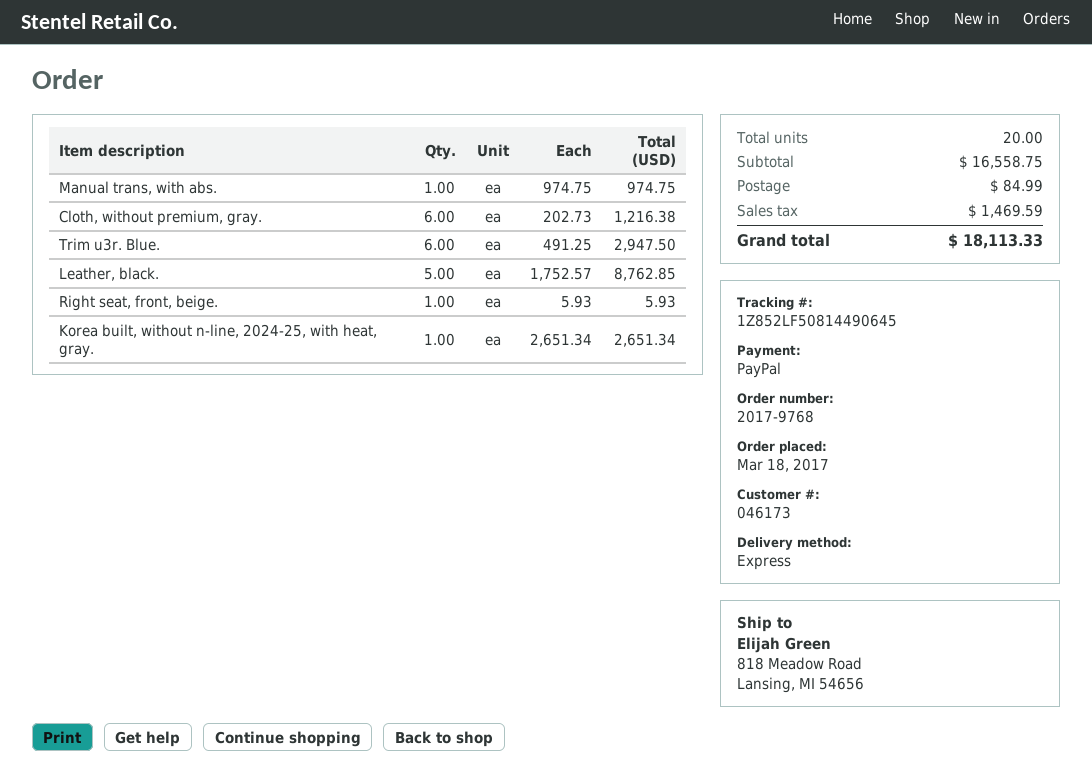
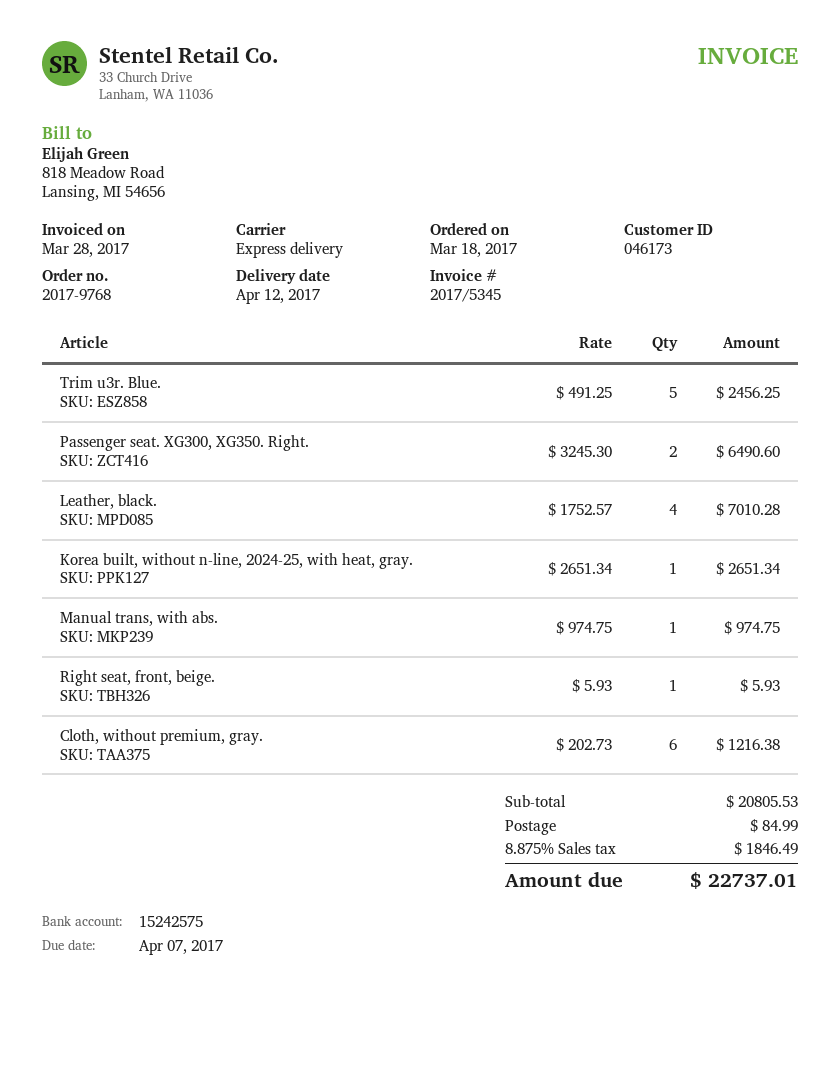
Trim u3r. Blue.: 6 x 491.25 = 2947.50 -> 5 x 491.25 = 2456.25
Leather, black.: 5 x 1752.57 = 8762.85 -> 4 x 1752.57 = 7010.28
Passenger seat. XG300, XG350. Right.: none -> 2 x 3245.30 = 6490.60
subtotal: 16558.75 -> 20805.53
tax: 1469.59 -> 1846.49
total: 18113.33 -> 22737.01

